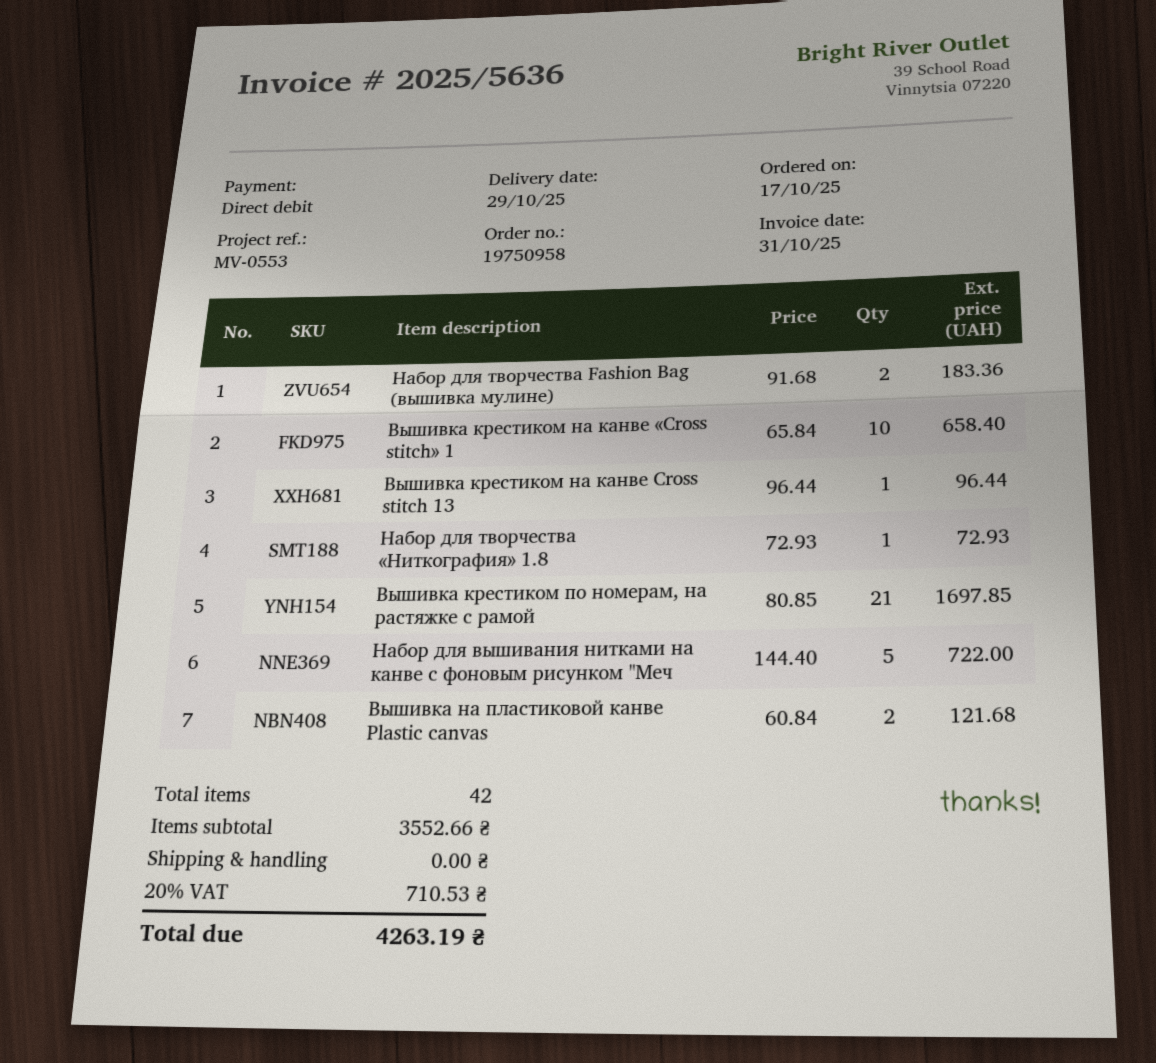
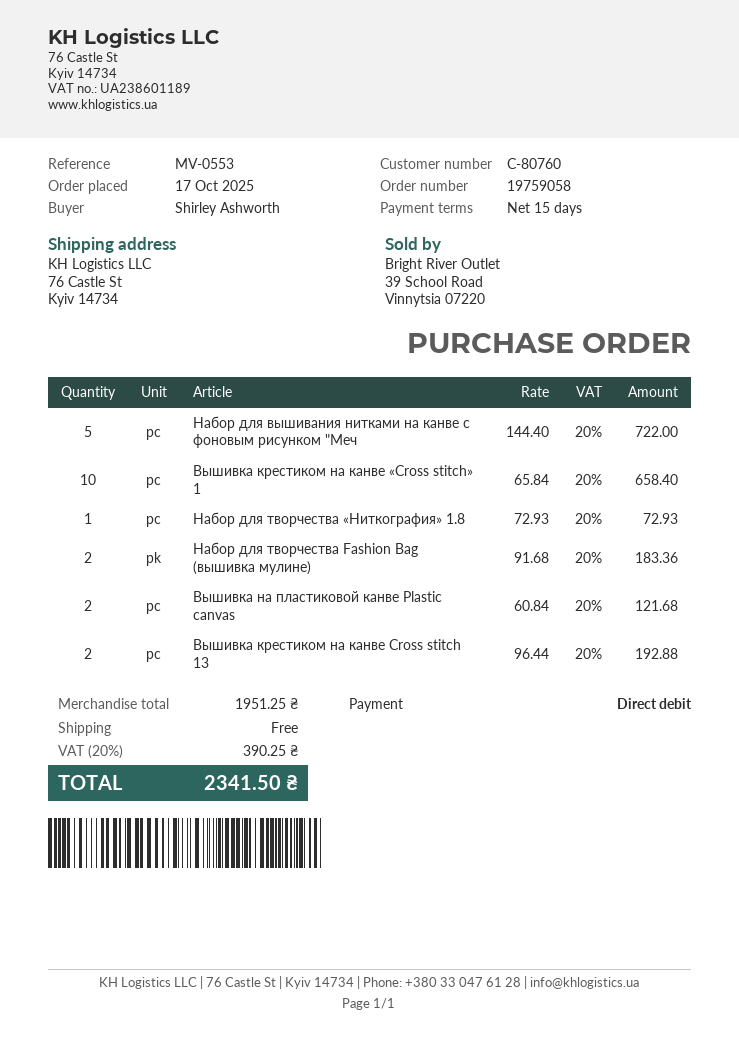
order number: 19750958 -> 19759058
Вышивка крестиком на канве Cross stitch 13: 1 x 96.44 = 96.44 -> 2 x 96.44 = 192.88
Вышивка крестиком по номерам, на растяжке с рамой: 21 x 80.85 = 1697.85 -> none
subtotal: 3552.66 -> 1951.25
tax: 20% = 710.53 -> 20% = 390.25
total: 4263.19 -> 2341.50

